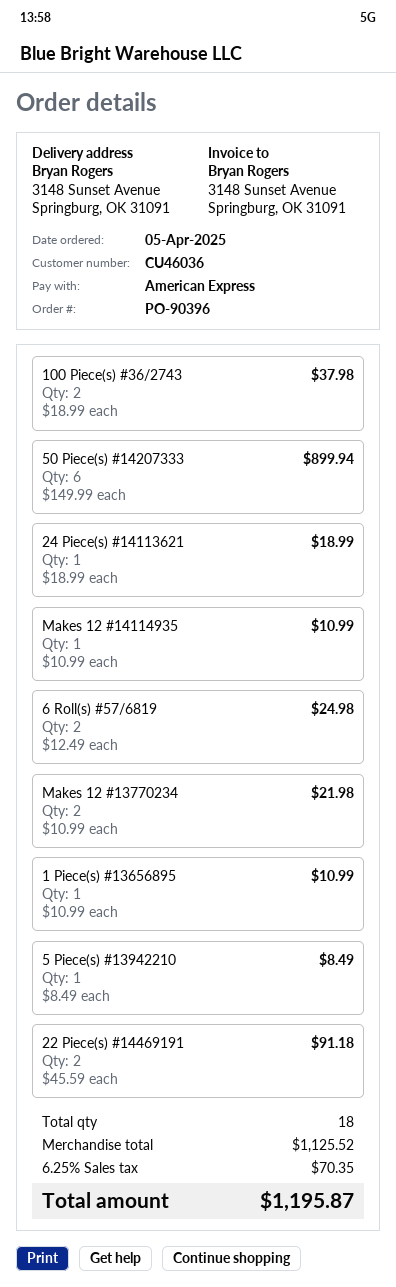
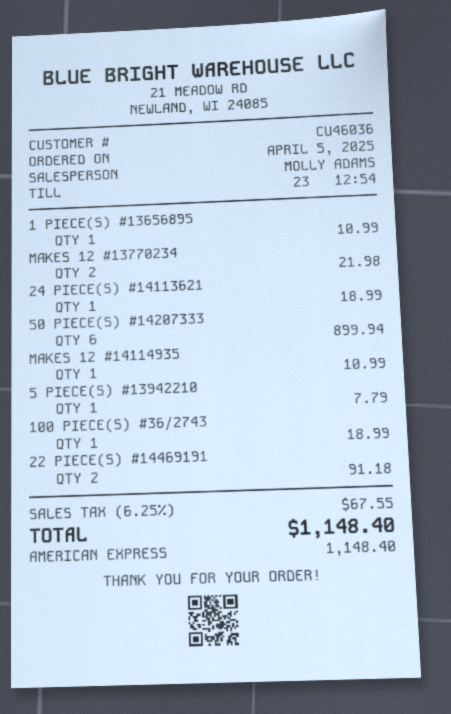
100 Piece(s) #36/2743: 2 for 37.98 -> 1 for 18.99
6 Roll(s) #57/6819: 2 for 24.98 -> none
5 Piece(s) #13942210: 1 for 8.49 -> 1 for 7.79
tax: 6.25% = 70.35 -> 6.25% = 67.55
total: 1195.87 -> 1148.40

